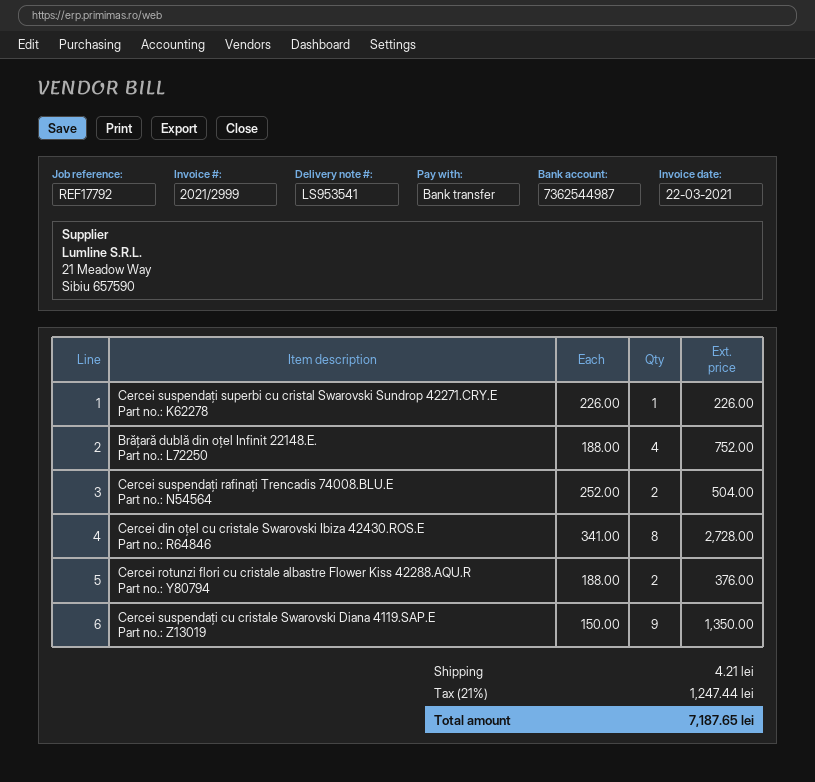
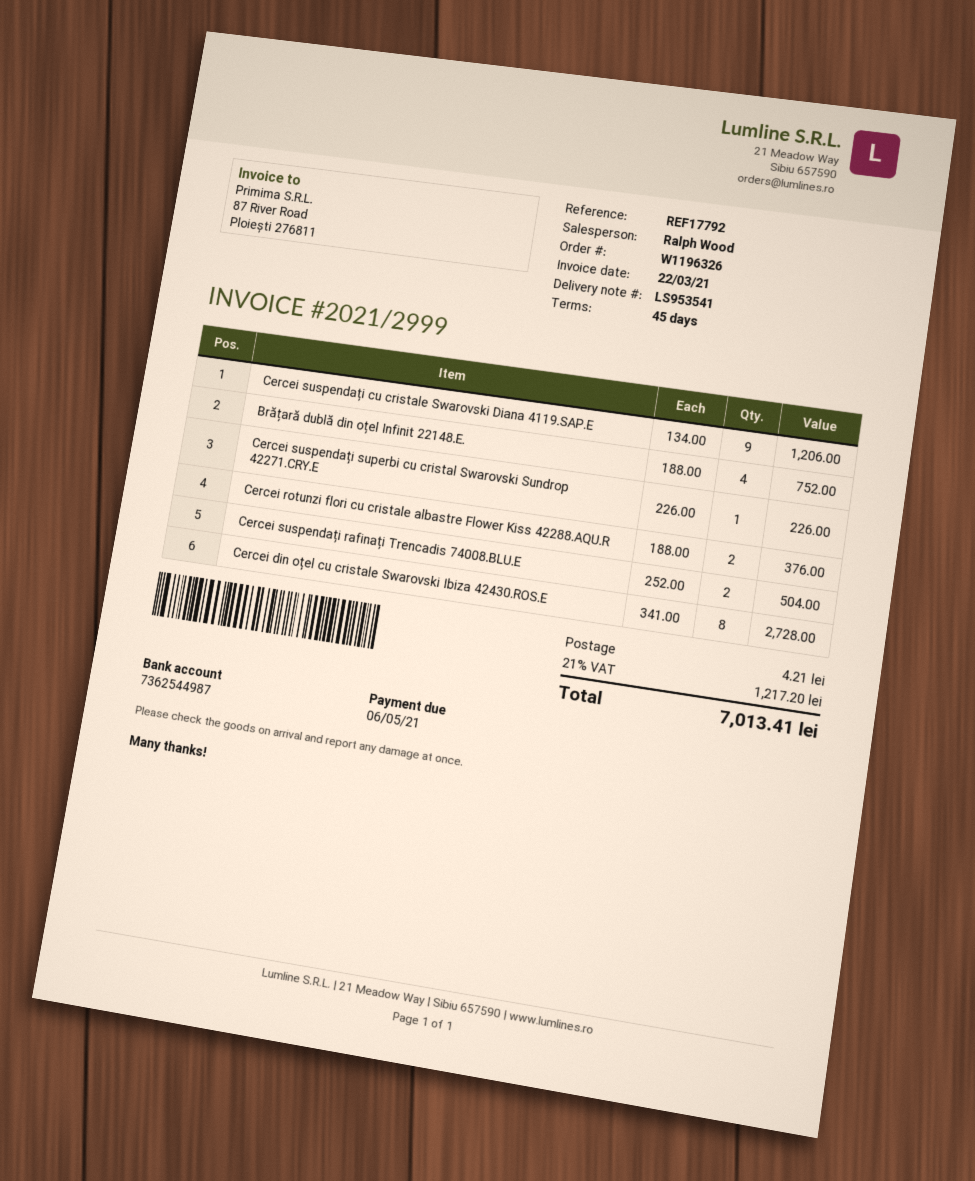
Cercei suspendați cu cristale Swarovski Diana 4119.SAP.E: 9 x 150.00 = 1350.00 -> 9 x 134.00 = 1206.00
tax: 21% = 1247.44 -> 21% = 1217.20
total: 7187.65 -> 7013.41

